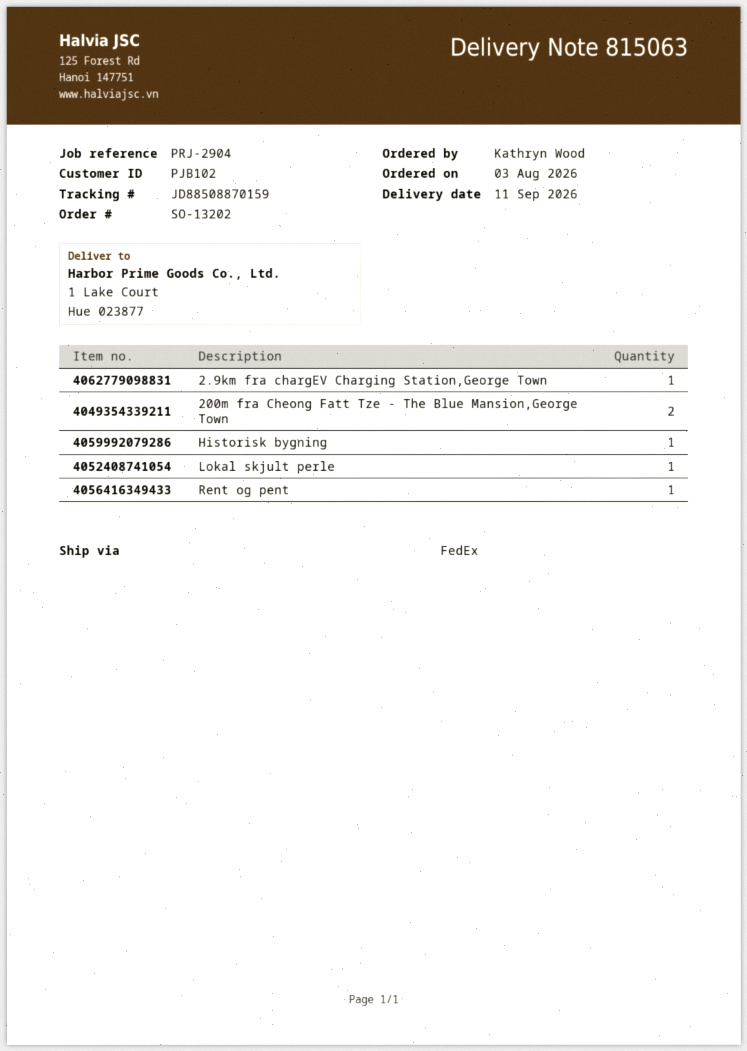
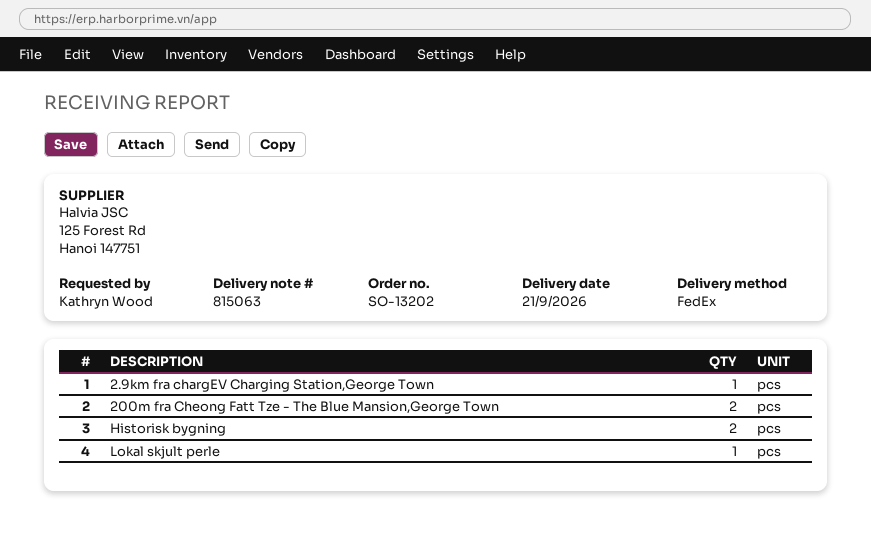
delivery date: 2026-09-11 -> 2026-09-21
Historisk bygning: 1 -> 2
Rent og pent: 1 -> none

